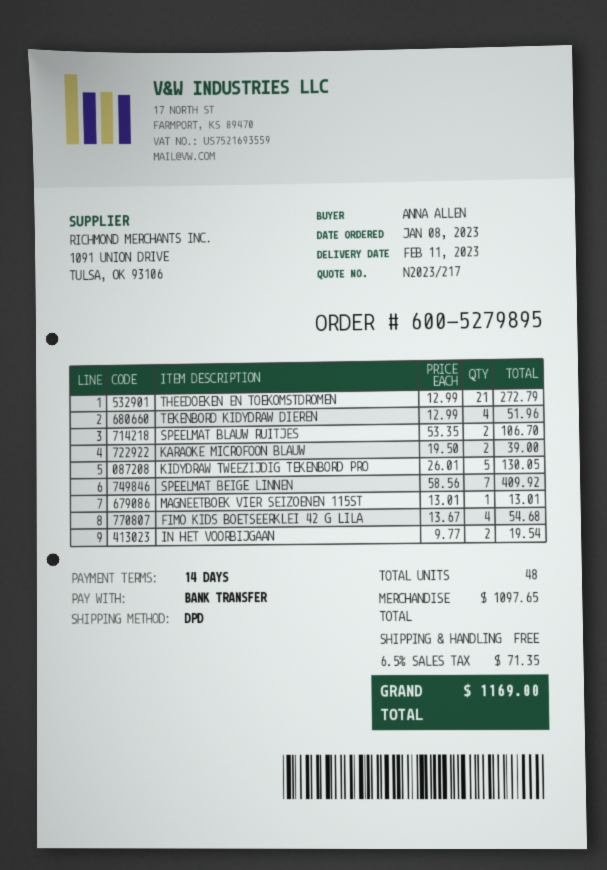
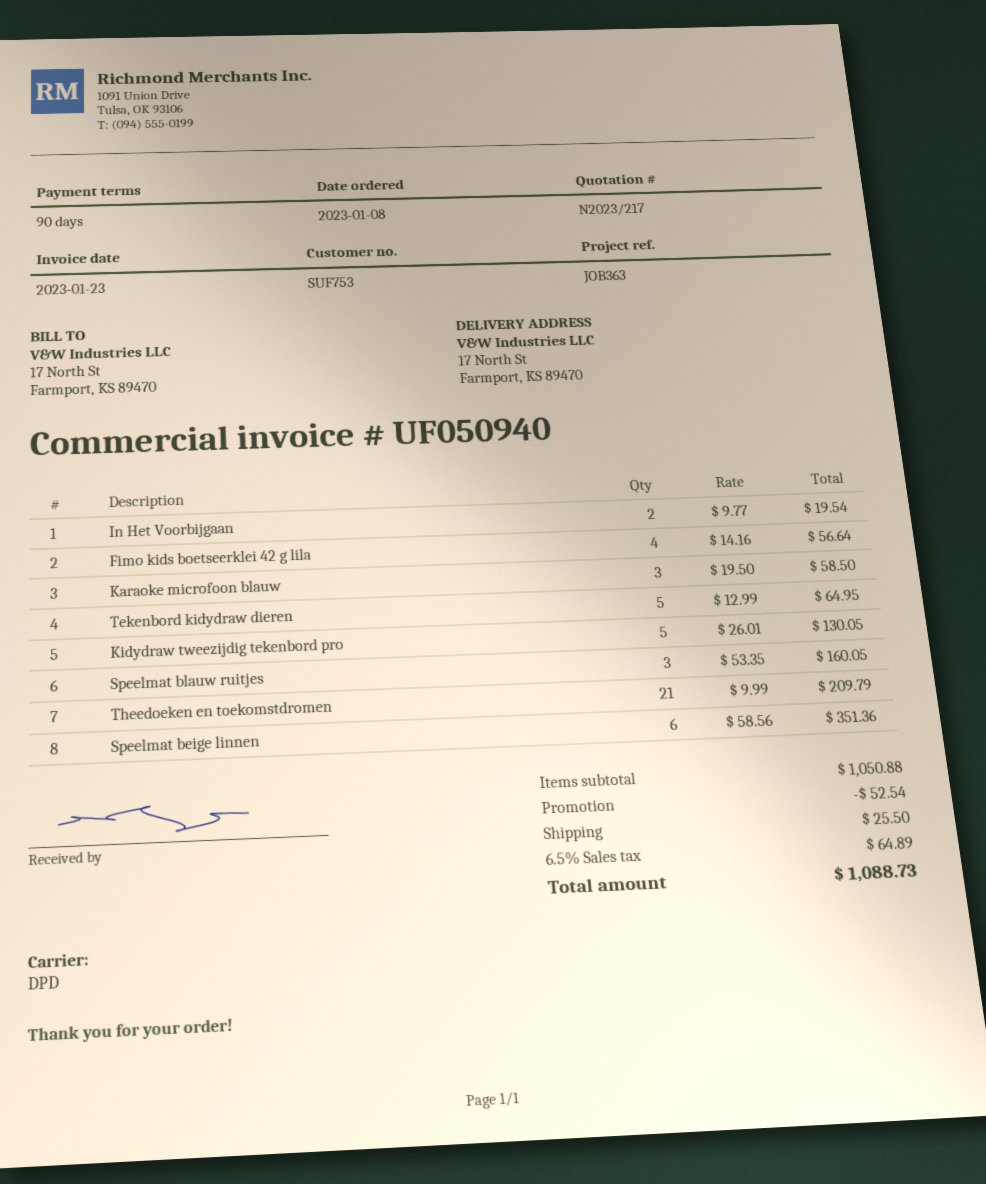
payment terms: 14 days -> 90 days
THEEDOEKEN EN TOEKOMSTDROMEN: 21 x 12.99 = 272.79 -> 21 x 9.99 = 209.79
TEKENBORD KIDYDRAW DIEREN: 4 x 12.99 = 51.96 -> 5 x 12.99 = 64.95
SPEELMAT BLAUW RUITJES: 2 x 53.35 = 106.70 -> 3 x 53.35 = 160.05
KARAOKE MICROFOON BLAUW: 2 x 19.50 = 39.00 -> 3 x 19.50 = 58.50
SPEELMAT BEIGE LINNEN: 7 x 58.56 = 409.92 -> 6 x 58.56 = 351.36
MAGNEETBOEK VIER SEIZOENEN 115ST: 1 x 13.01 = 13.01 -> none
FIMO KIDS BOETSEERKLEI 42 G LILA: 4 x 13.67 = 54.68 -> 4 x 14.16 = 56.64
subtotal: 1097.65 -> 1050.88
discount: none -> 52.54
shipping: 0.00 -> 25.50
tax: 6.5% = 71.35 -> 6.5% = 64.89
total: 1169.00 -> 1088.73

